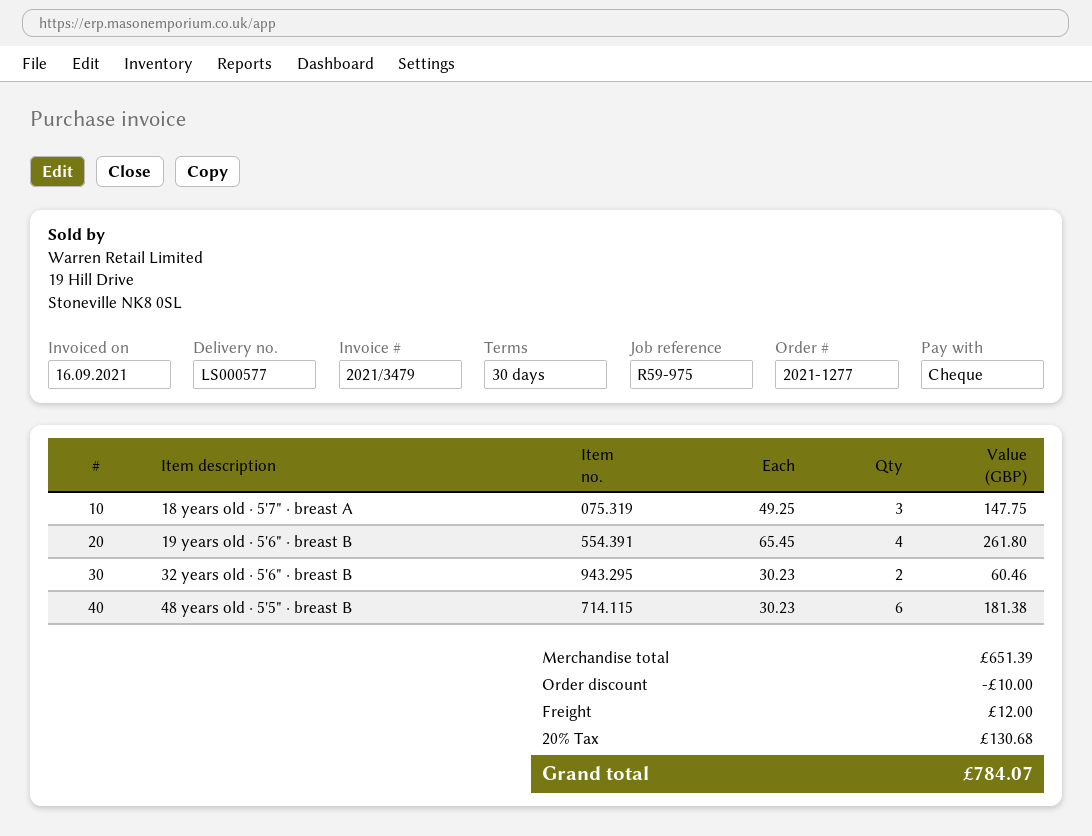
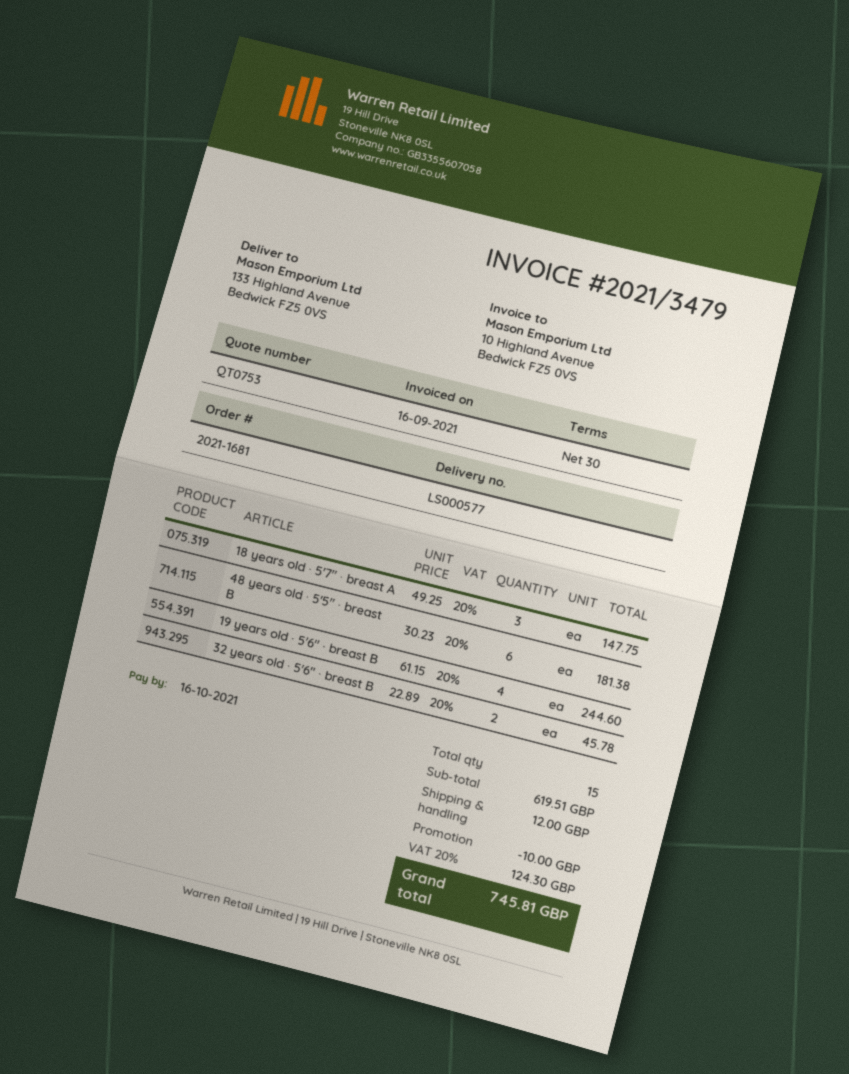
order number: 2021-1277 -> 2021-1681
19 years old · 5'6" · breast B: 4 x 65.45 = 261.80 -> 4 x 61.15 = 244.60
32 years old · 5'6" · breast B: 2 x 30.23 = 60.46 -> 2 x 22.89 = 45.78
subtotal: 651.39 -> 619.51
tax: 20% = 130.68 -> 20% = 124.30
total: 784.07 -> 745.81

